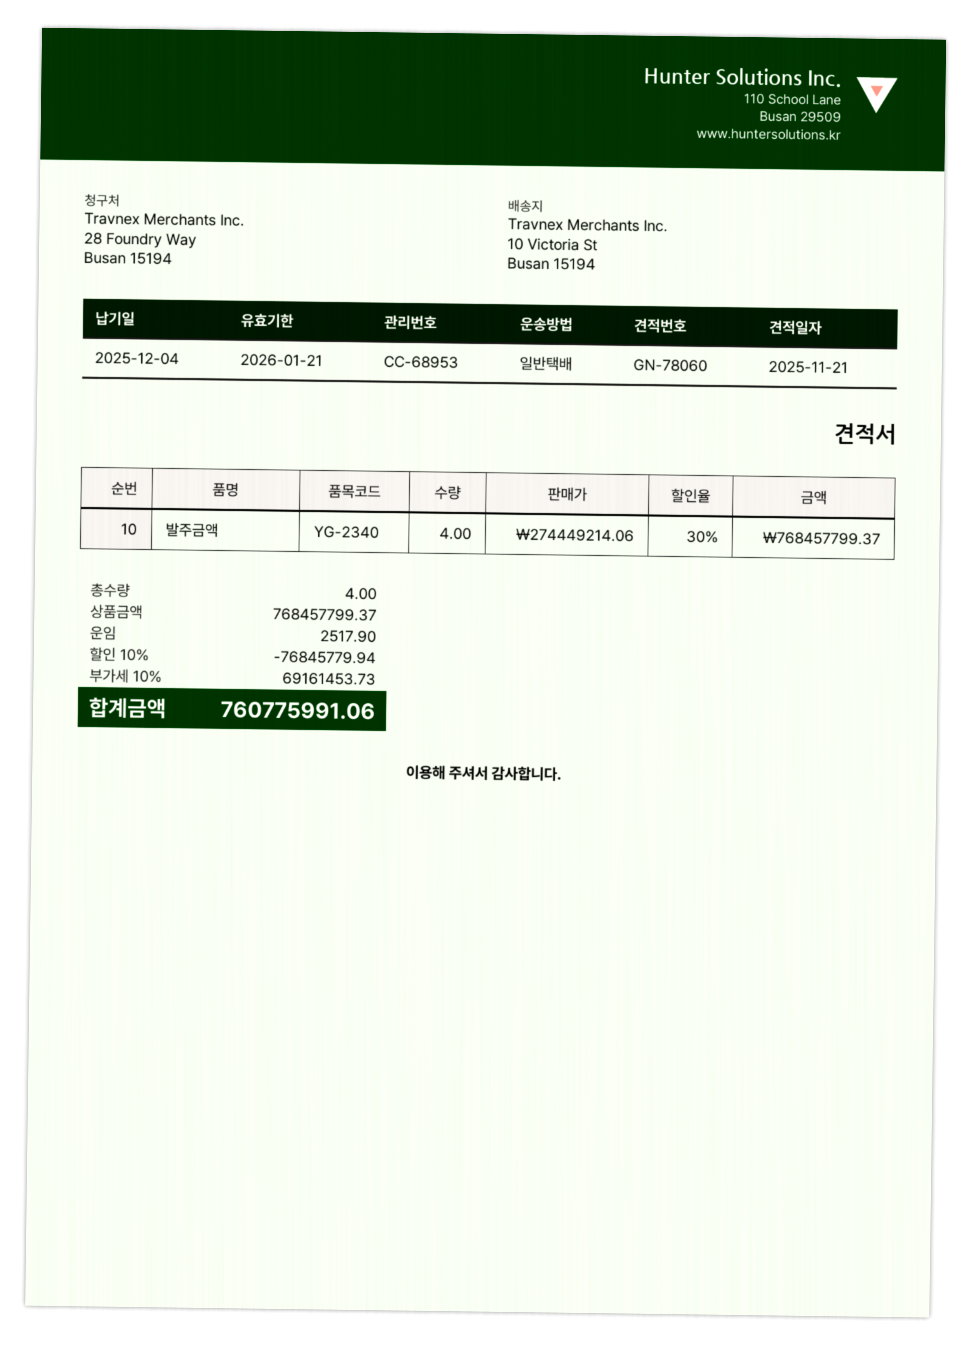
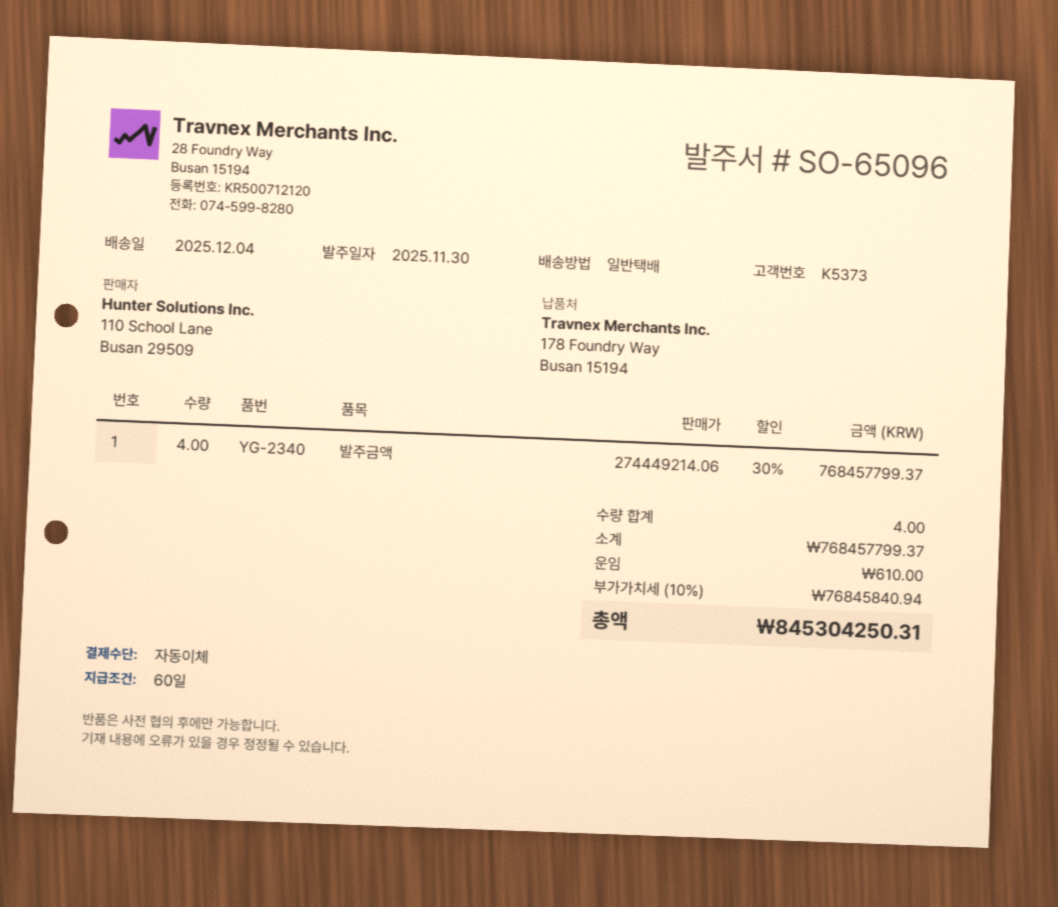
ship to: 10 Victoria St, Busan 15194 -> 178 Foundry Way, Busan 15194
discount: 10% = 76845779.94 -> none
shipping: 2517.90 -> 610.00
tax: 10% = 69161453.73 -> 10% = 76845840.94
total: 760775991.06 -> 845304250.31

